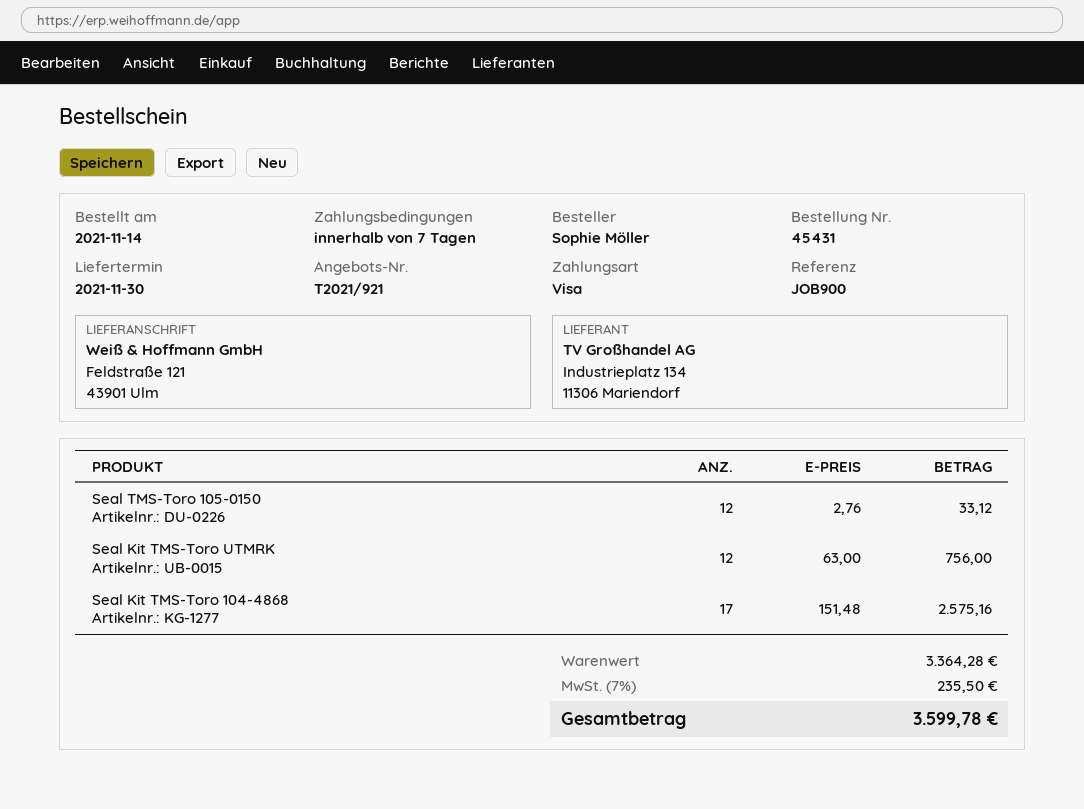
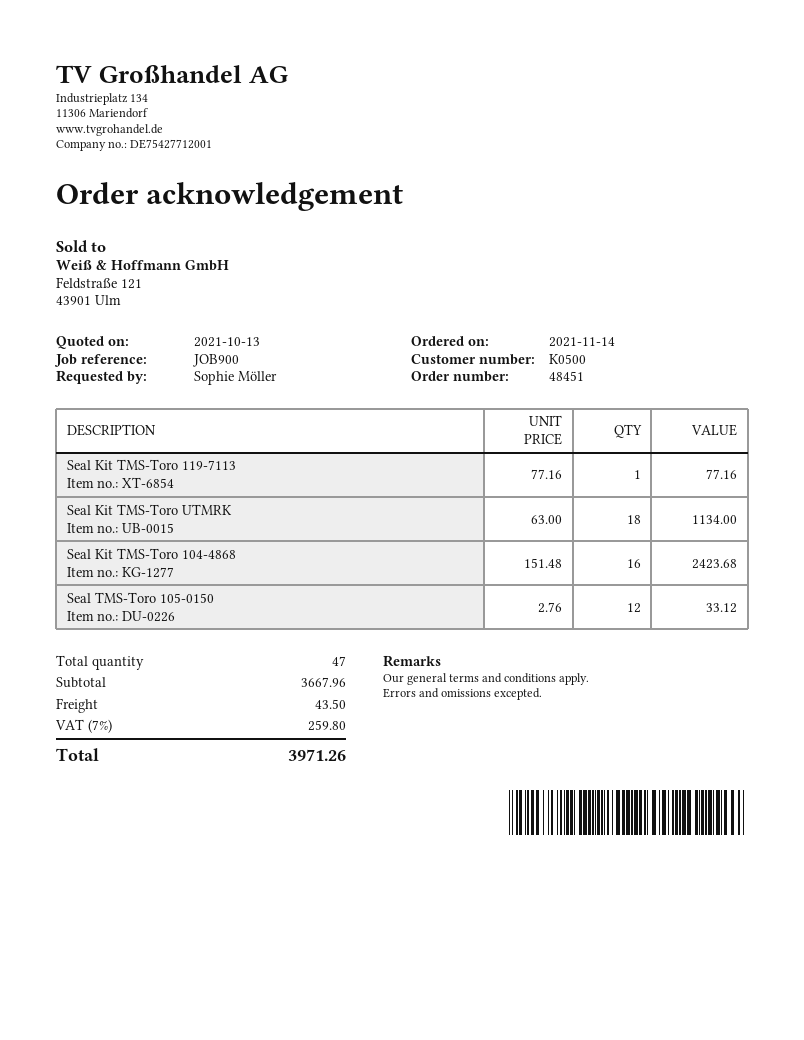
order number: 45431 -> 48451
Seal Kit TMS-Toro UTMRK: 12 x 63.00 = 756.00 -> 18 x 63.00 = 1134.00
Seal Kit TMS-Toro 104-4868: 17 x 151.48 = 2575.16 -> 16 x 151.48 = 2423.68
Seal Kit TMS-Toro 119-7113: none -> 1 x 77.16 = 77.16
subtotal: 3364.28 -> 3667.96
shipping: none -> 43.50
tax: 7% = 235.50 -> 7% = 259.80
total: 3599.78 -> 3971.26

